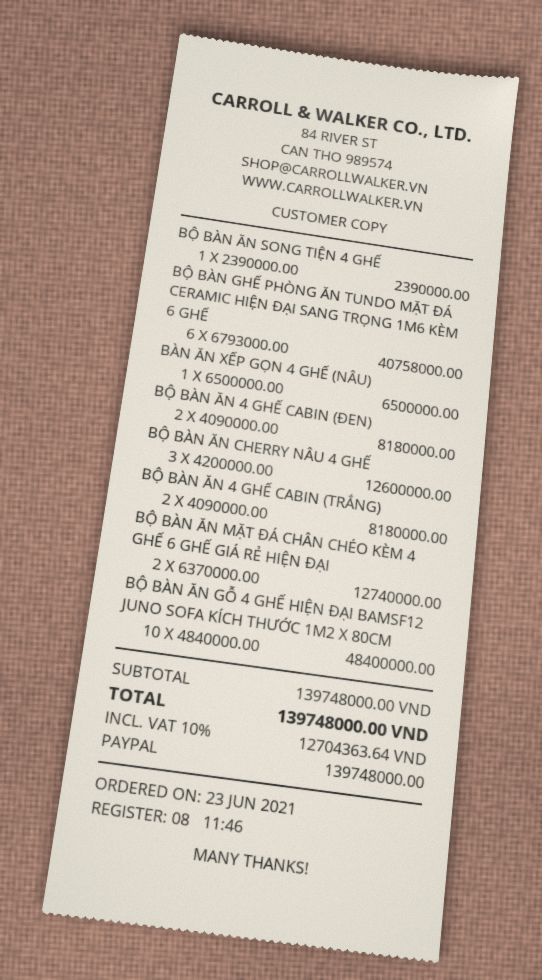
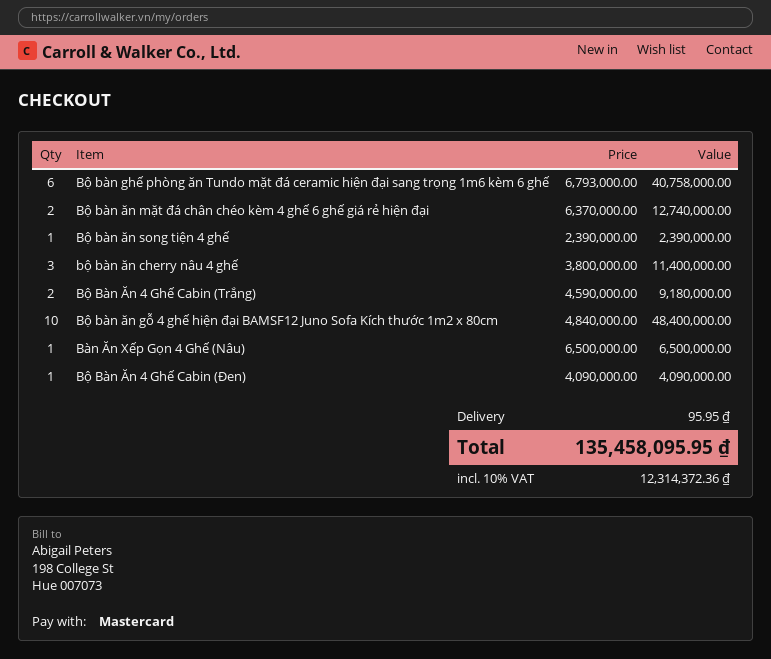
payment method: PayPal -> Mastercard
BỘ BÀN ĂN 4 GHẾ CABIN (ĐEN): 2 x 4090000.00 = 8180000.00 -> 1 x 4090000.00 = 4090000.00
BỘ BÀN ĂN CHERRY NÂU 4 GHẾ: 3 x 4200000.00 = 12600000.00 -> 3 x 3800000.00 = 11400000.00
BỘ BÀN ĂN 4 GHẾ CABIN (TRẮNG): 2 x 4090000.00 = 8180000.00 -> 2 x 4590000.00 = 9180000.00
shipping: none -> 95.95
tax: 10% = 12704363.64 -> 10% = 12314372.36
total: 139748000.00 -> 135458095.95

